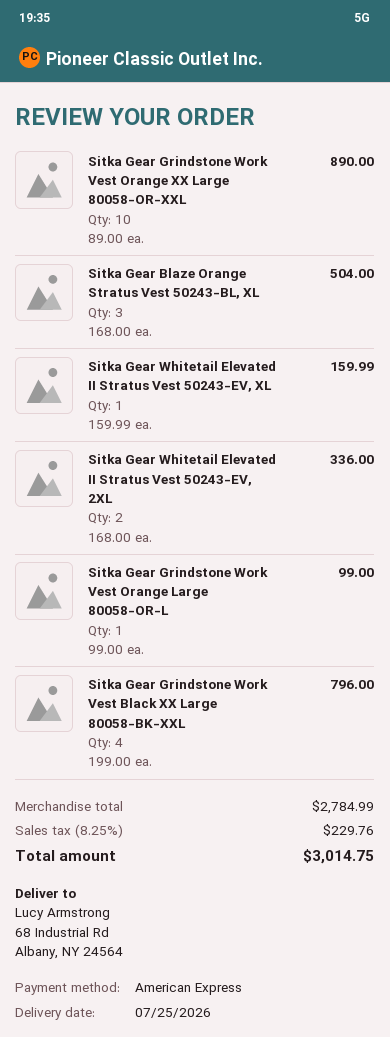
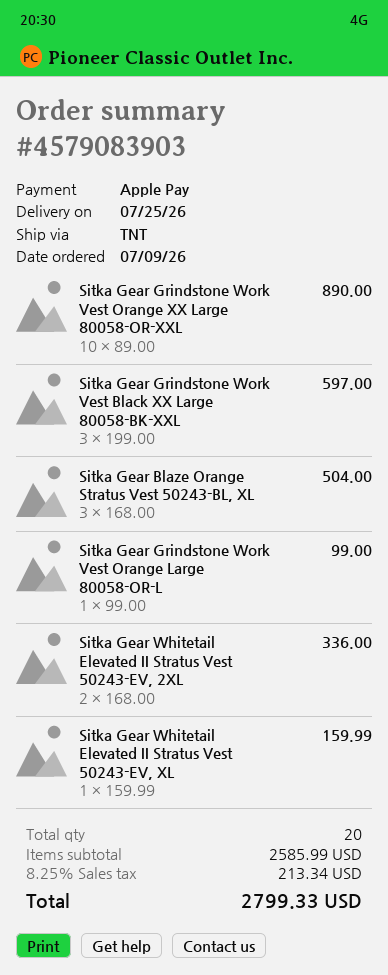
payment method: American Express -> Apple Pay
Sitka Gear Grindstone Work Vest Black XX Large 80058-BK-XXL: 4 x 199.00 = 796.00 -> 3 x 199.00 = 597.00
subtotal: 2784.99 -> 2585.99
tax: 8.25% = 229.76 -> 8.25% = 213.34
total: 3014.75 -> 2799.33

